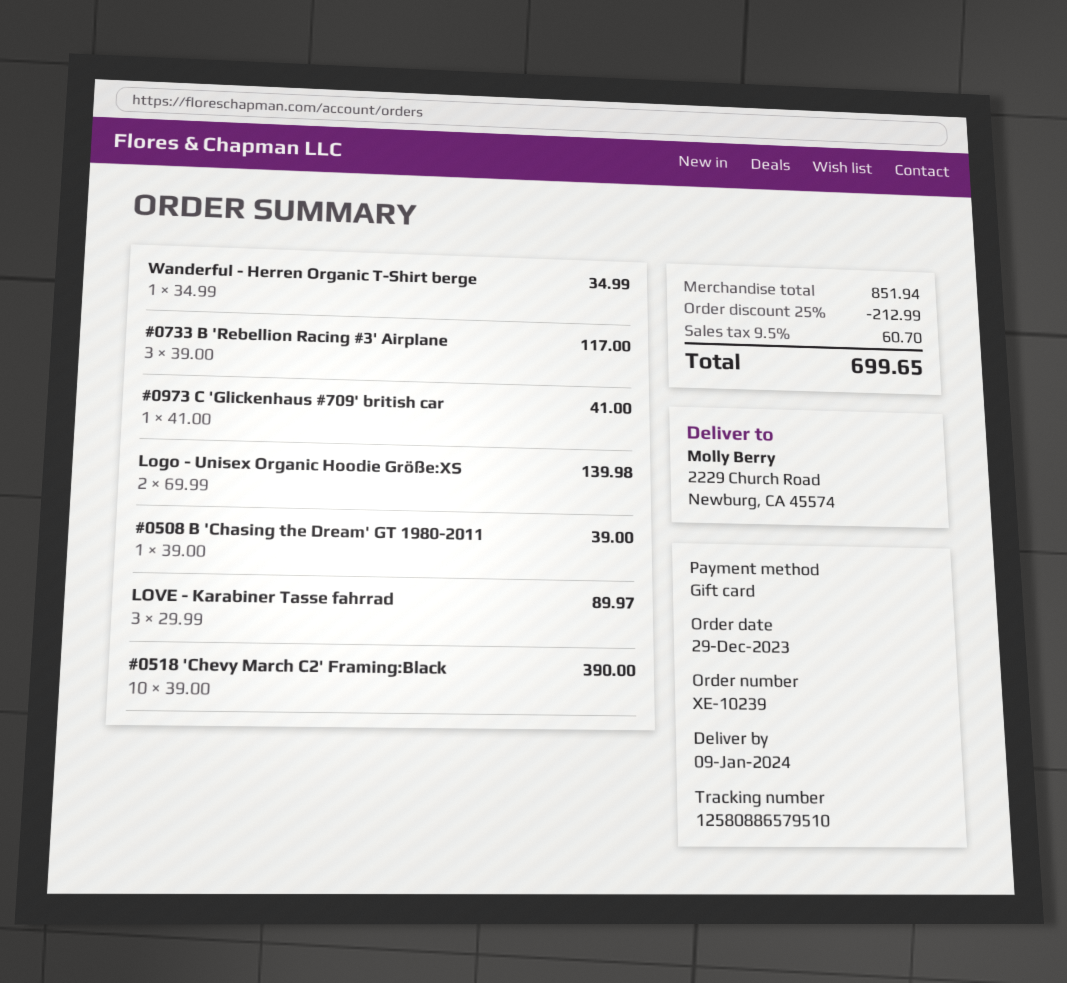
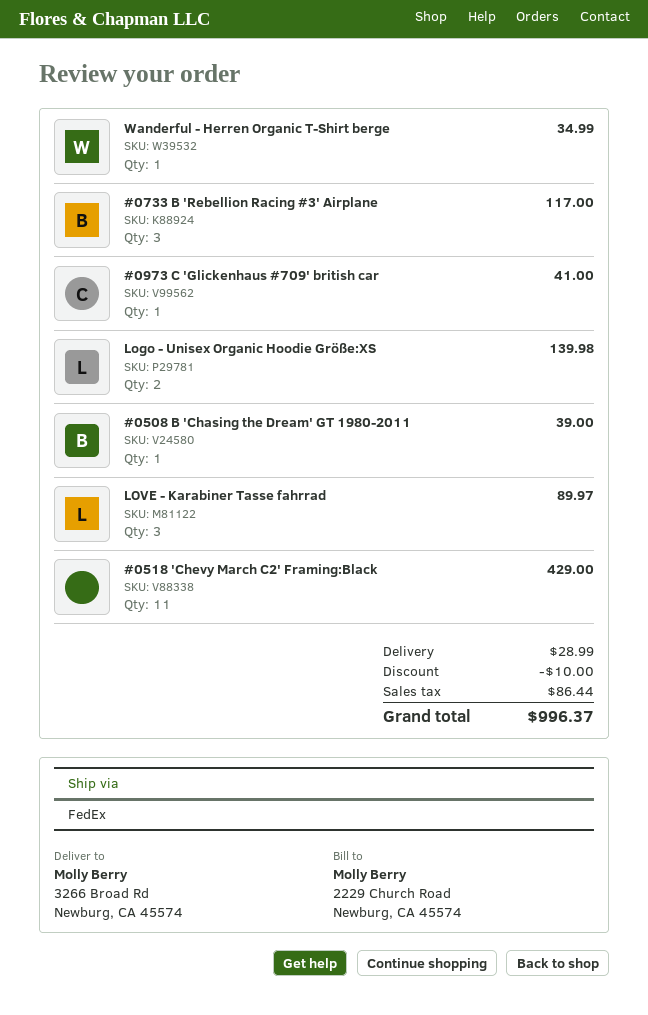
ship to: 2229 Church Road, Newburg, CA 45574 -> 3266 Broad Rd, Newburg, CA 45574
#0518 'Chevy March C2' Framing:Black: 10 for 390.00 -> 11 for 429.00
discount: 212.99 -> 10.00
shipping: none -> 28.99
tax: 60.70 -> 86.44
total: 699.65 -> 996.37

